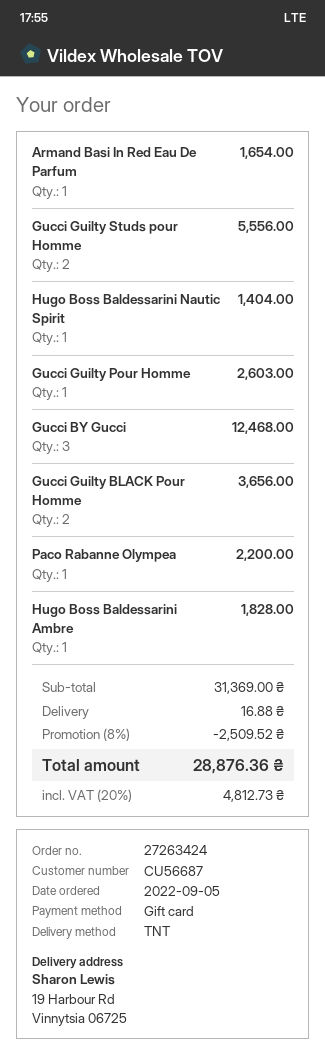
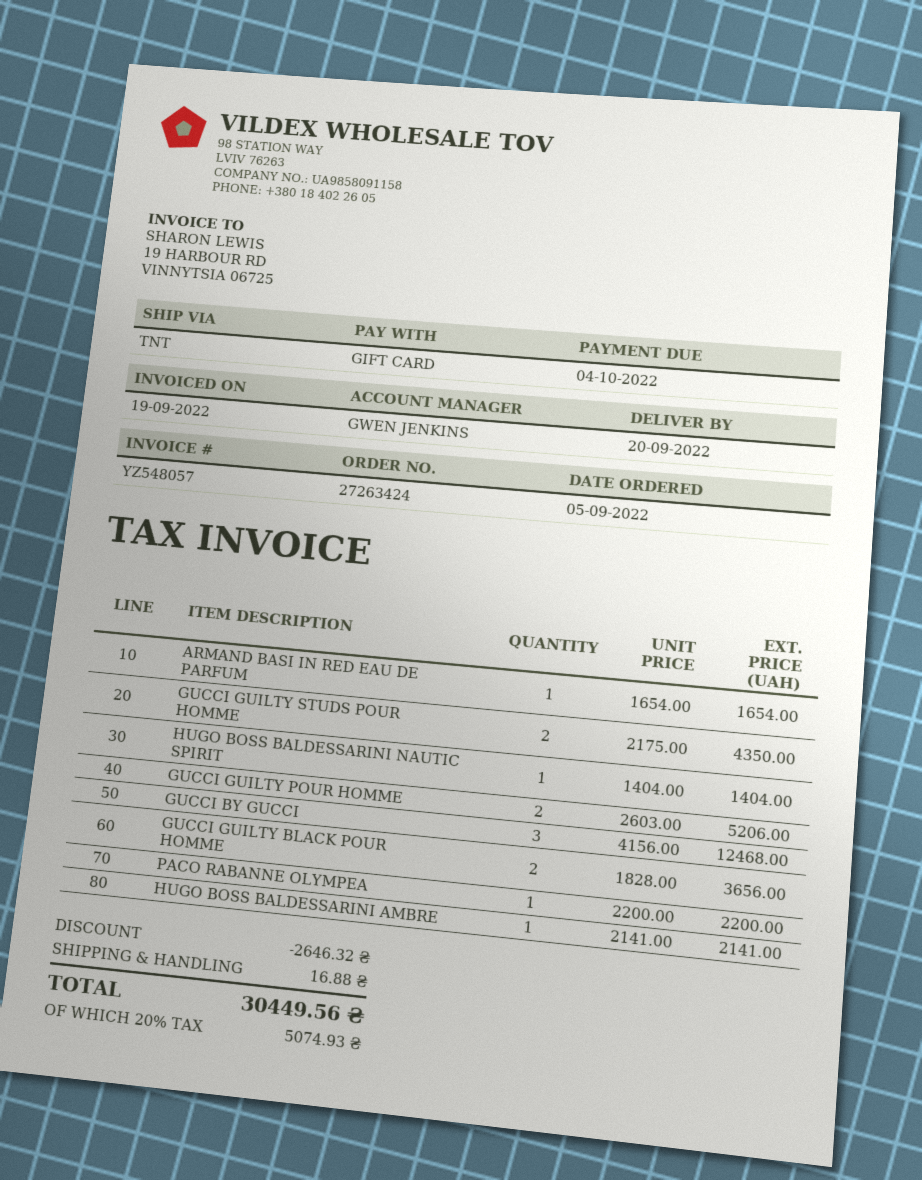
Gucci Guilty Studs pour Homme: 2 for 5556.00 -> 2 for 4350.00
Gucci Guilty Pour Homme: 1 for 2603.00 -> 2 for 5206.00
Hugo Boss Baldessarini Ambre: 1 for 1828.00 -> 1 for 2141.00
discount: 2509.52 -> 2646.32
tax: 20% = 4812.73 -> 20% = 5074.93
total: 28876.36 -> 30449.56

